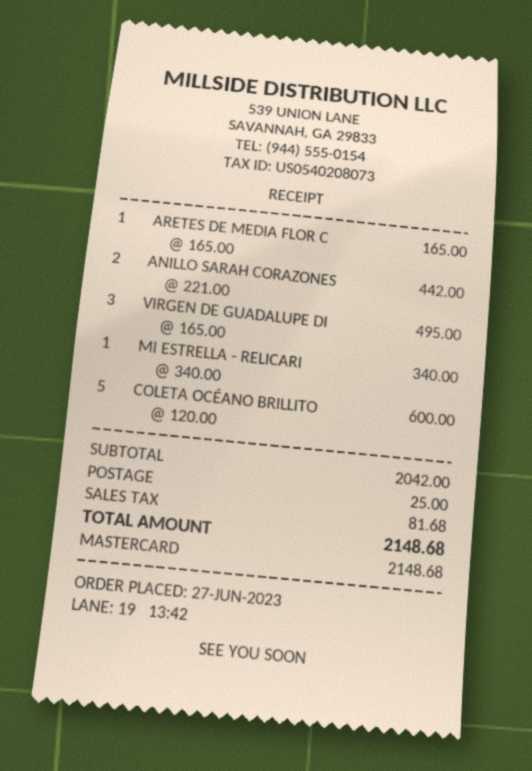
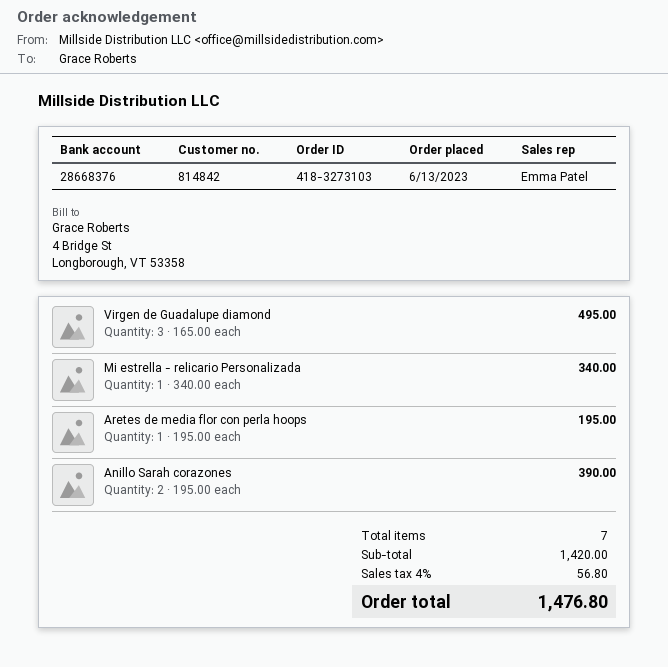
order date: 2023-06-27 -> 2023-06-13
ARETES DE MEDIA FLOR C: 1 x 165.00 = 165.00 -> 1 x 195.00 = 195.00
ANILLO SARAH CORAZONES: 2 x 221.00 = 442.00 -> 2 x 195.00 = 390.00
COLETA OCÉANO BRILLITO: 5 x 120.00 = 600.00 -> none
subtotal: 2042.00 -> 1420.00
shipping: 25.00 -> none
tax: 81.68 -> 56.80
total: 2148.68 -> 1476.80

